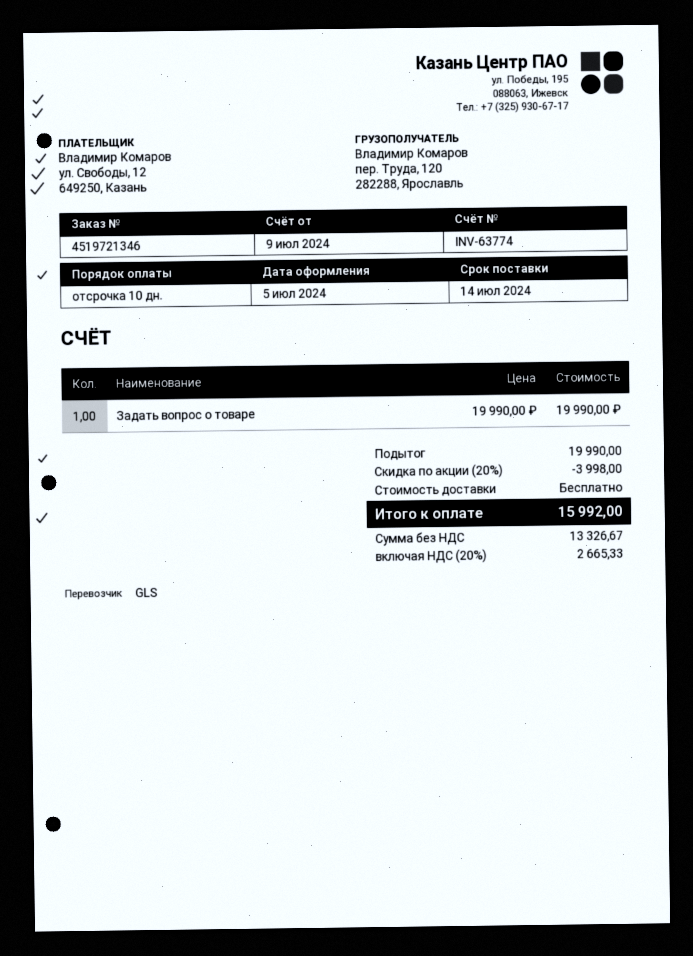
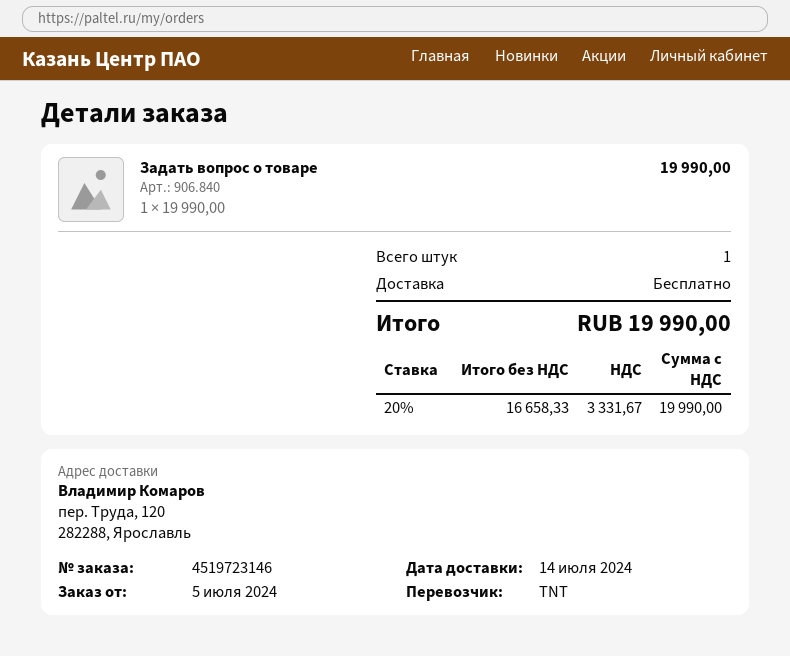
order number: 4519721346 -> 4519723146
shipping method: GLS -> TNT
discount: 20% = 3998.00 -> none
net: 13326.67 -> 16658.33
tax: 20% = 2665.33 -> 20% = 3331.67
total: 15992.00 -> 19990.00

